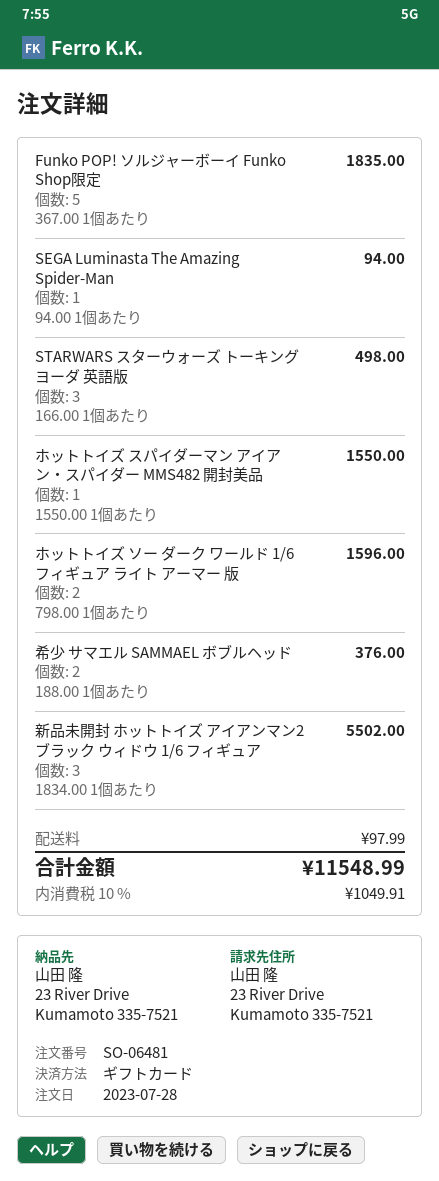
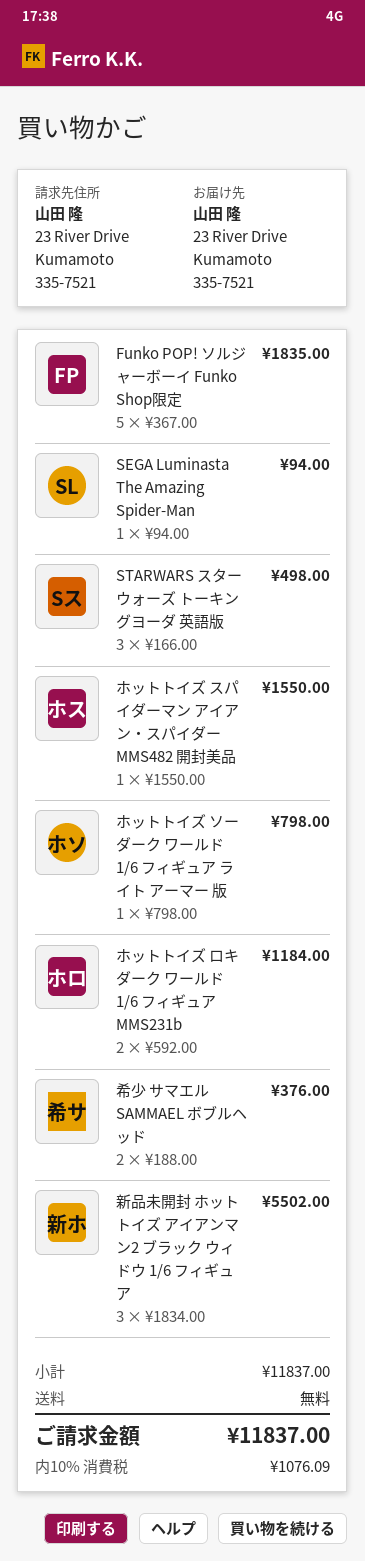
ホットトイズ ソー ダーク ワールド 1/6 フィギュア ライト アーマー 版: 2 x 798.00 = 1596.00 -> 1 x 798.00 = 798.00
ホットトイズ ロキ ダーク ワールド 1/6 フィギュア MMS231b: none -> 2 x 592.00 = 1184.00
shipping: 97.99 -> 0.00
tax: 10% = 1049.91 -> 10% = 1076.09
total: 11548.99 -> 11837.00

